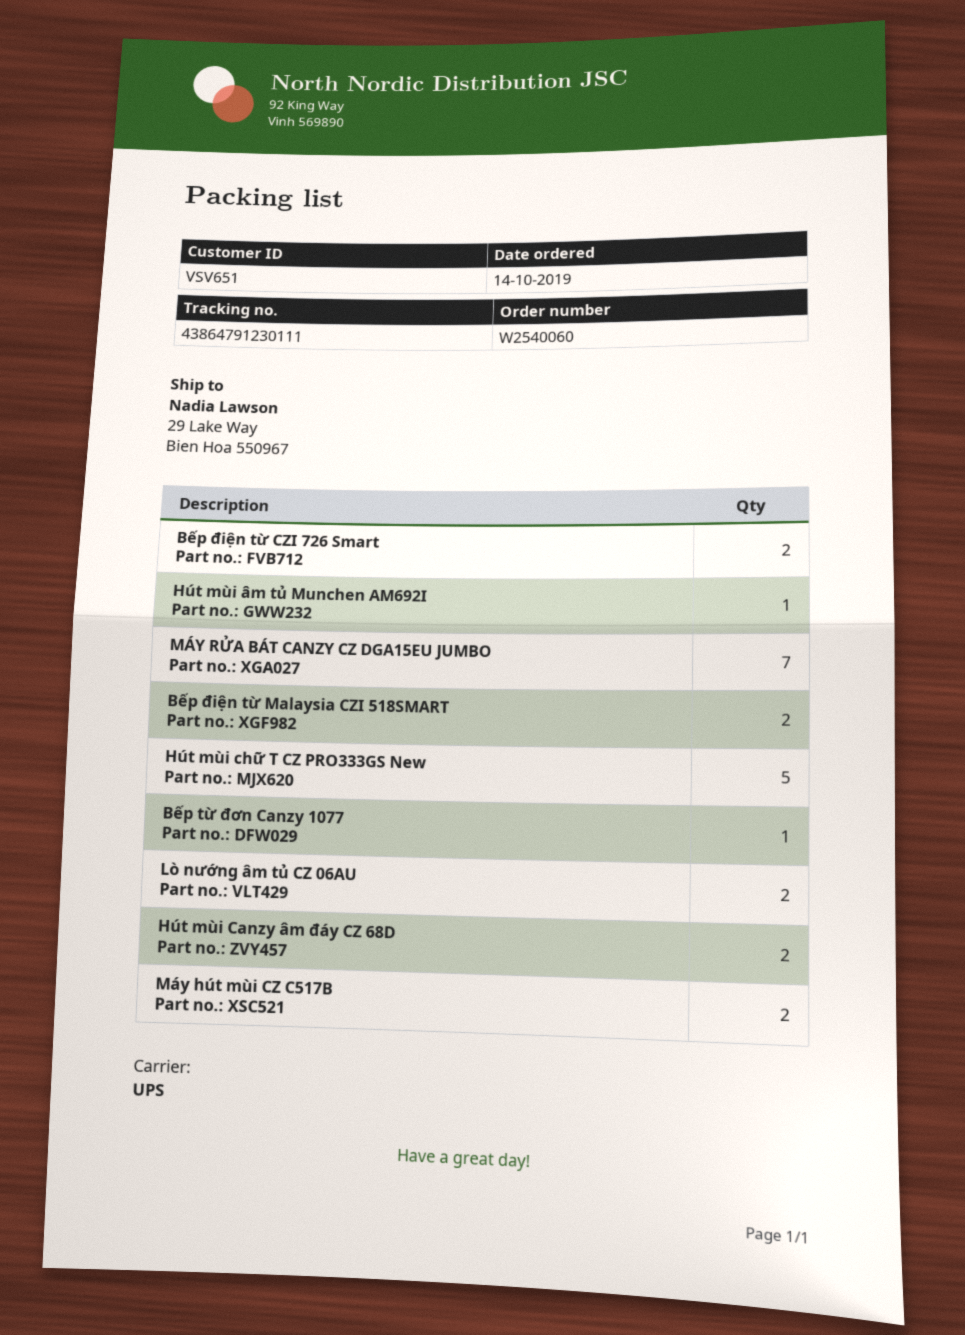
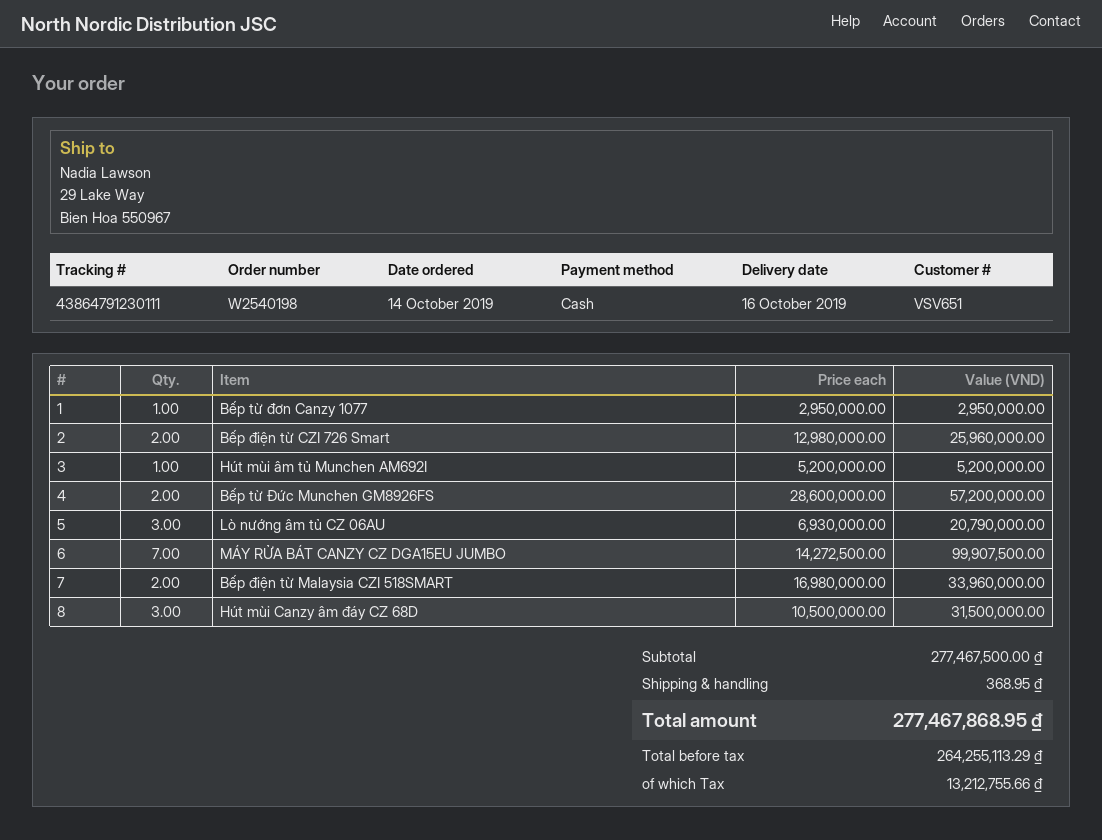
order number: W2540060 -> W2540198
Hút mùi chữ T CZ PRO333GS New: 5 -> none
Lò nướng âm tủ CZ 06AU: 2 -> 3
Hút mùi Canzy âm đáy CZ 68D: 2 -> 3
Máy hút mùi CZ C517B: 2 -> none
Bếp từ Đức Munchen GM8926FS: none -> 2

